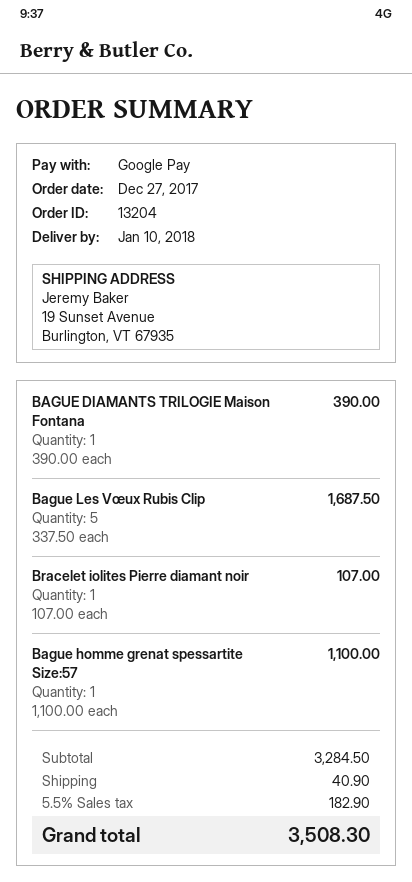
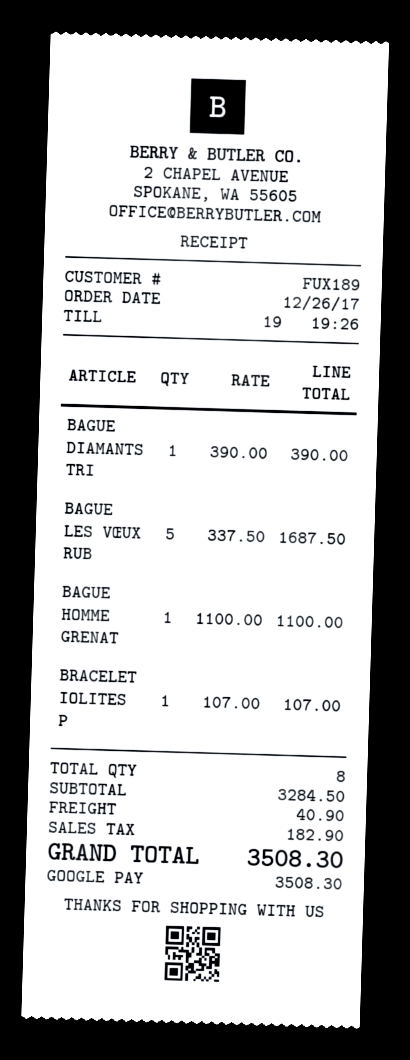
order date: 2017-12-27 -> 2017-12-26

